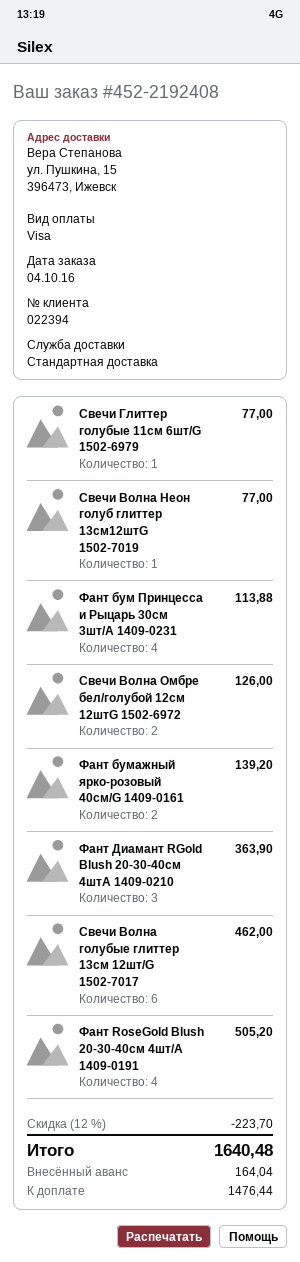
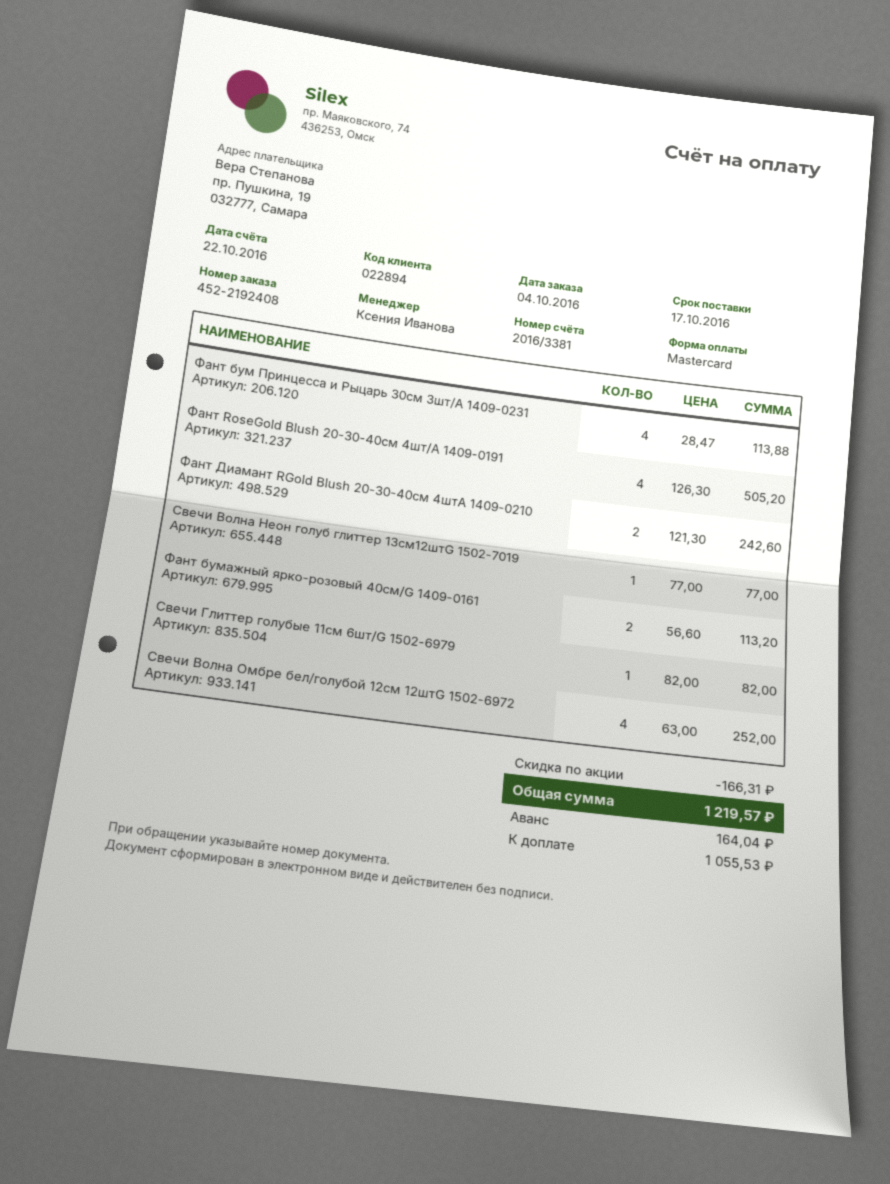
customer number: 022394 -> 022894
payment method: Visa -> Mastercard
Свечи Глиттер голубые 11см 6шт/G 1502-6979: 1 for 77.00 -> 1 for 82.00
Свечи Волна Омбре бел/голубой 12см 12штG 1502-6972: 2 for 126.00 -> 4 for 252.00
Фант бумажный ярко-розовый 40см/G 1409-0161: 2 for 139.20 -> 2 for 113.20
Фант Диамант RGold Blush 20-30-40см 4штA 1409-0210: 3 for 363.90 -> 2 for 242.60
Свечи Волна голубые глиттер 13см 12шт/G 1502-7017: 6 for 462.00 -> none
discount: 223.70 -> 166.31
total: 1640.48 -> 1219.57
balance: 1476.44 -> 1055.53

